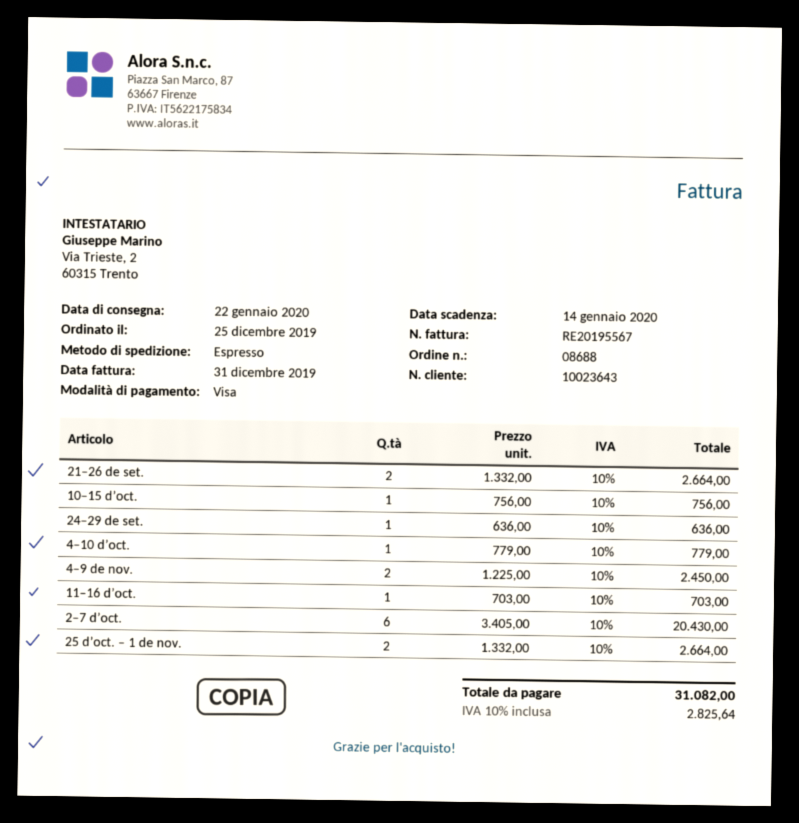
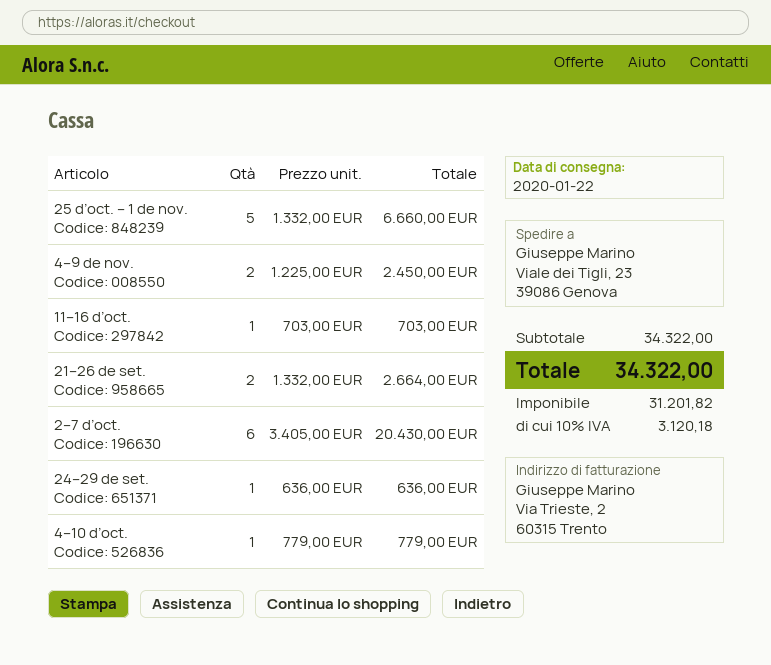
10–15 d’oct.: 1 x 756.00 = 756.00 -> none
25 d’oct. – 1 de nov.: 2 x 1332.00 = 2664.00 -> 5 x 1332.00 = 6660.00
tax: 10% = 2825.64 -> 10% = 3120.18
total: 31082.00 -> 34322.00

